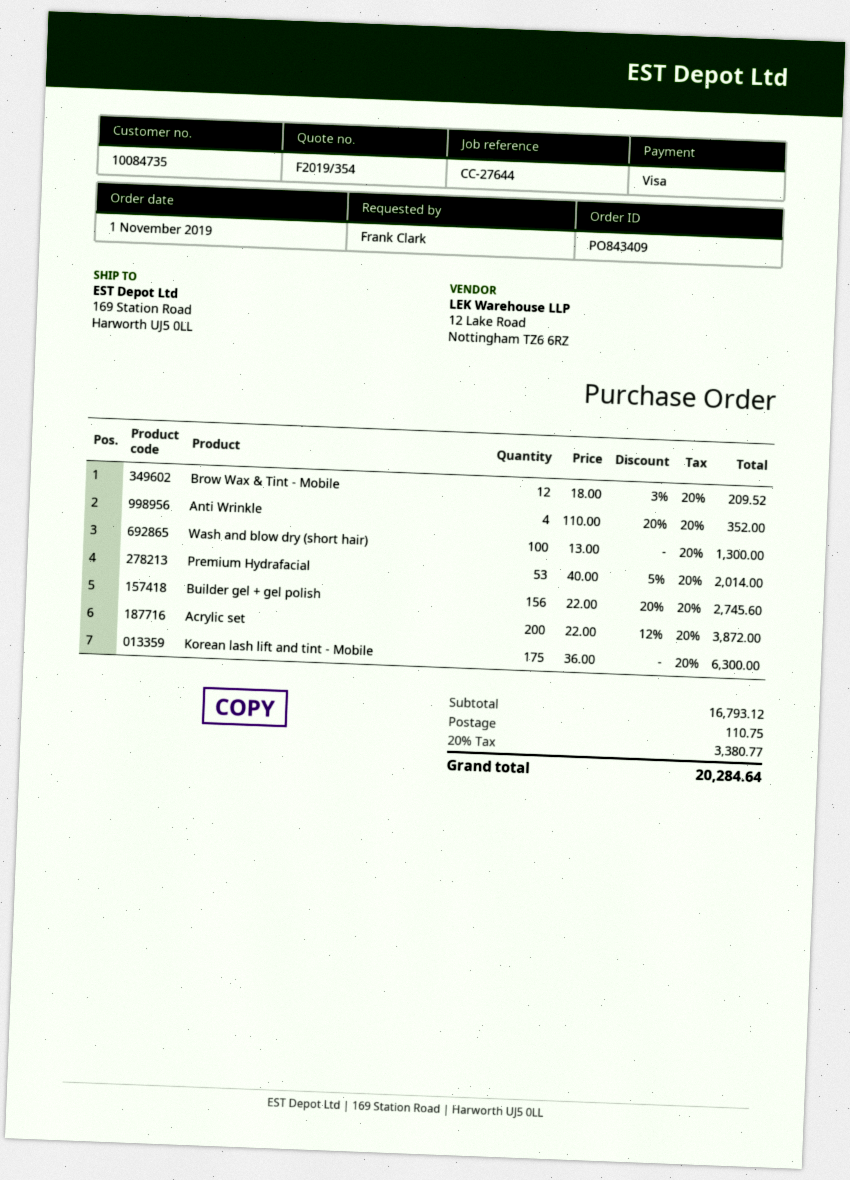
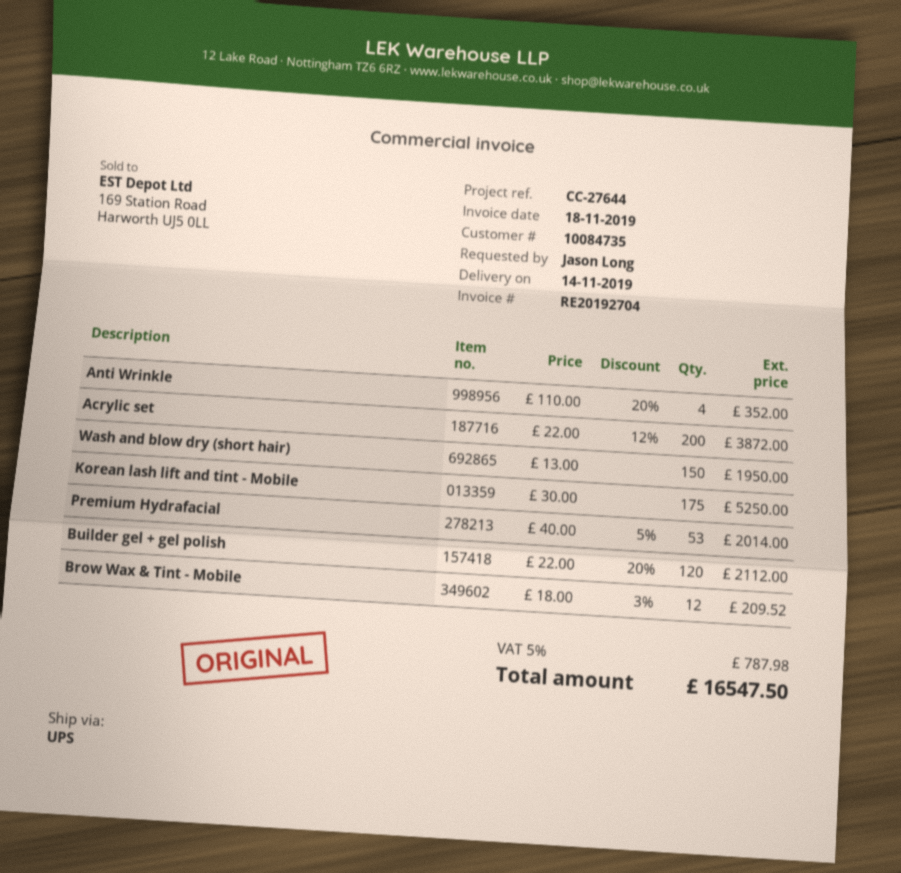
ordered by: Frank Clark -> Jason Long
Wash and blow dry (short hair): 100 x 13.00 = 1300.00 -> 150 x 13.00 = 1950.00
Builder gel + gel polish: 156 x 22.00 - 20% = 2745.60 -> 120 x 22.00 - 20% = 2112.00
Korean lash lift and tint - Mobile: 175 x 36.00 = 6300.00 -> 175 x 30.00 = 5250.00
shipping: 110.75 -> none
tax: 20% = 3380.77 -> 5% = 787.98
total: 20284.64 -> 16547.50

